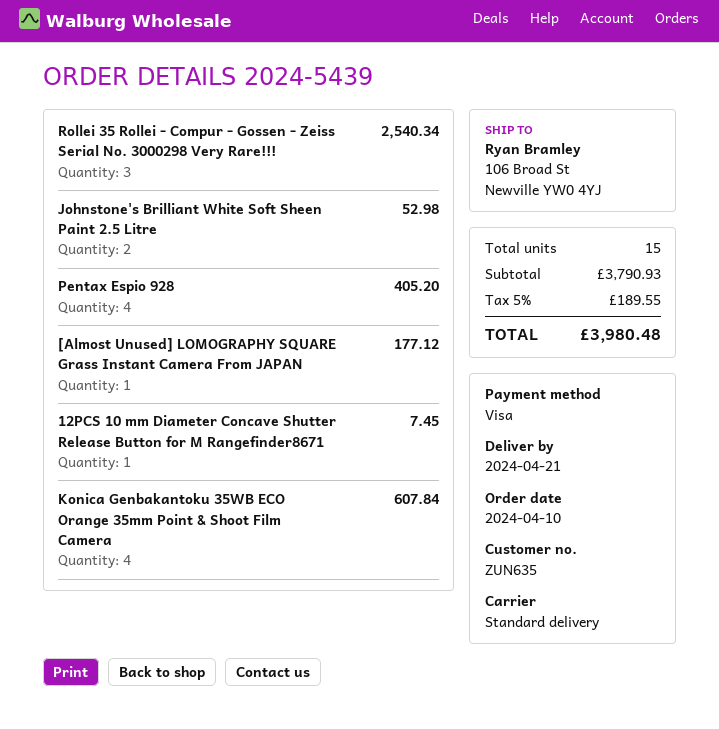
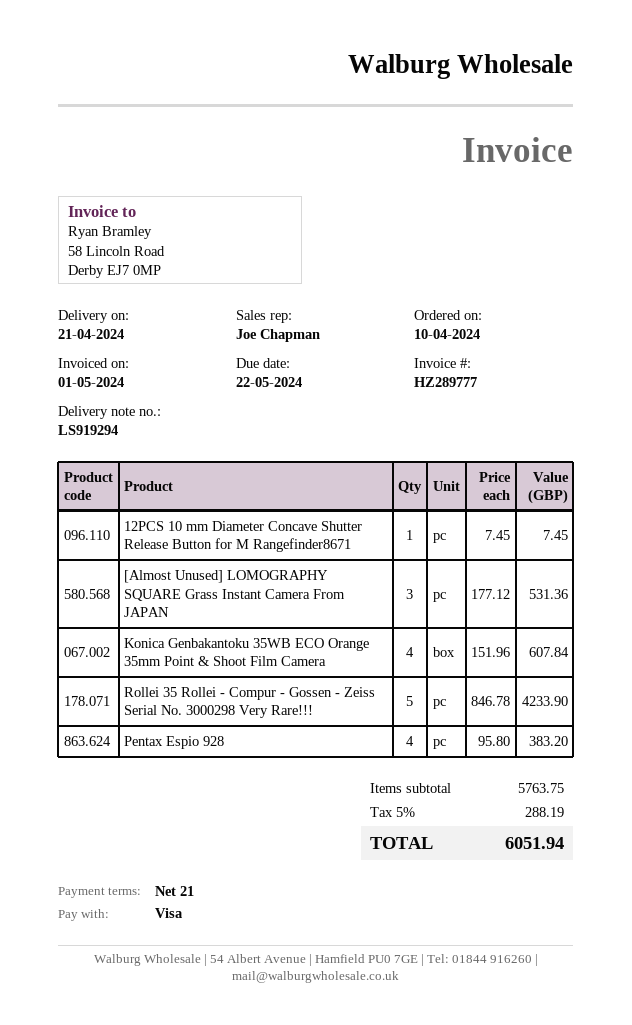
Rollei 35 Rollei - Compur - Gossen - Zeiss Serial No. 3000298 Very Rare!!!: 3 for 2540.34 -> 5 for 4233.90
Johnstone's Brilliant White Soft Sheen Paint 2.5 Litre: 2 for 52.98 -> none
Pentax Espio 928: 4 for 405.20 -> 4 for 383.20
[Almost Unused] LOMOGRAPHY SQUARE Grass Instant Camera From JAPAN: 1 for 177.12 -> 3 for 531.36
subtotal: 3790.93 -> 5763.75
tax: 5% = 189.55 -> 5% = 288.19
total: 3980.48 -> 6051.94

